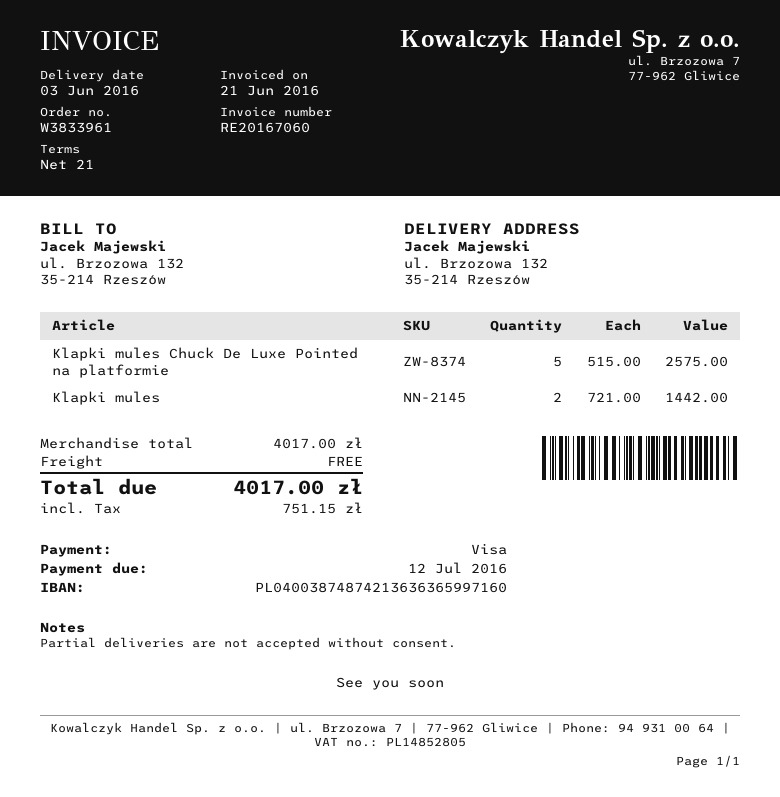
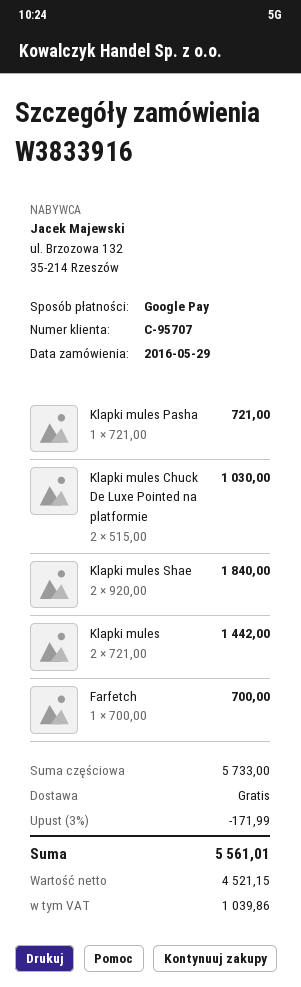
order number: W3833961 -> W3833916
payment method: Visa -> Google Pay
Klapki mules Chuck De Luxe Pointed na platformie: 5 x 515.00 = 2575.00 -> 2 x 515.00 = 1030.00
Klapki mules Pasha: none -> 1 x 721.00 = 721.00
Klapki mules Shae: none -> 2 x 920.00 = 1840.00
Farfetch: none -> 1 x 700.00 = 700.00
subtotal: 4017.00 -> 5733.00
discount: none -> 3% = 171.99
tax: 751.15 -> 1039.86
total: 4017.00 -> 5561.01

